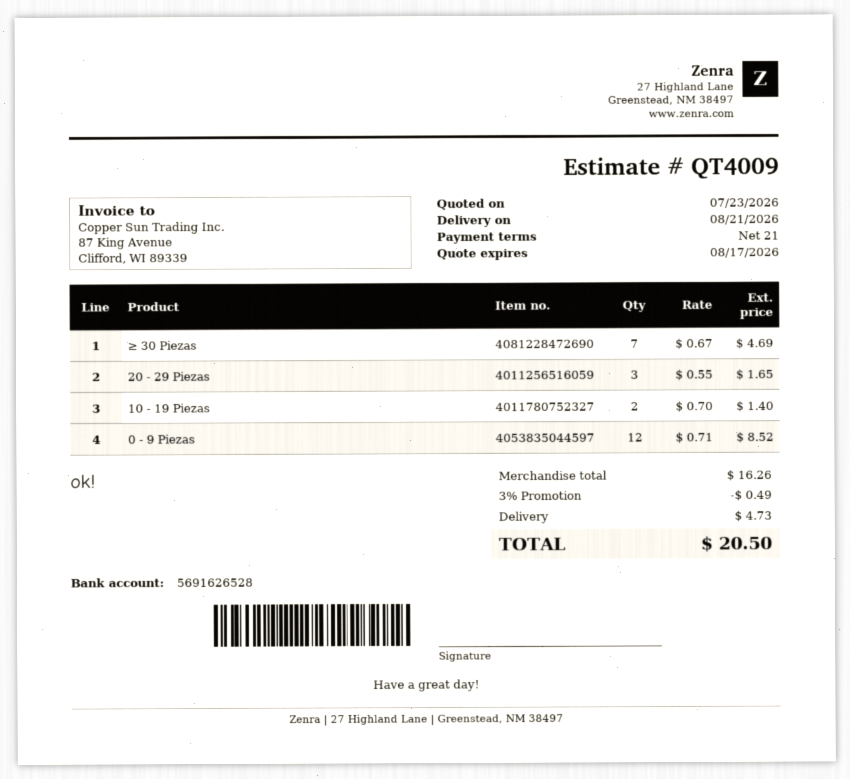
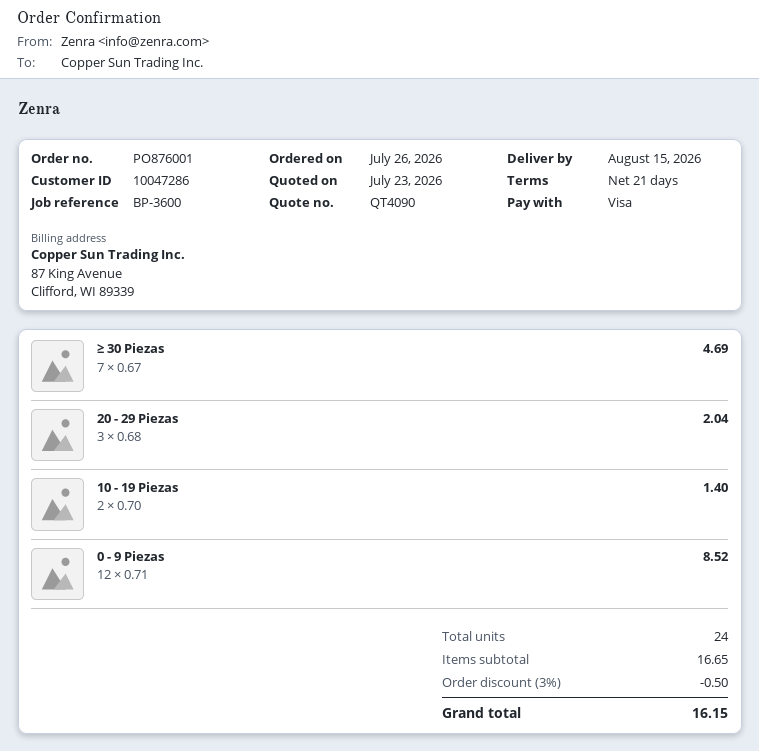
quote number: QT4009 -> QT4090
delivery date: 2026-08-21 -> 2026-08-15
20 - 29 Piezas: 3 x 0.55 = 1.65 -> 3 x 0.68 = 2.04
subtotal: 16.26 -> 16.65
discount: 3% = 0.49 -> 3% = 0.50
shipping: 4.73 -> none
total: 20.50 -> 16.15

